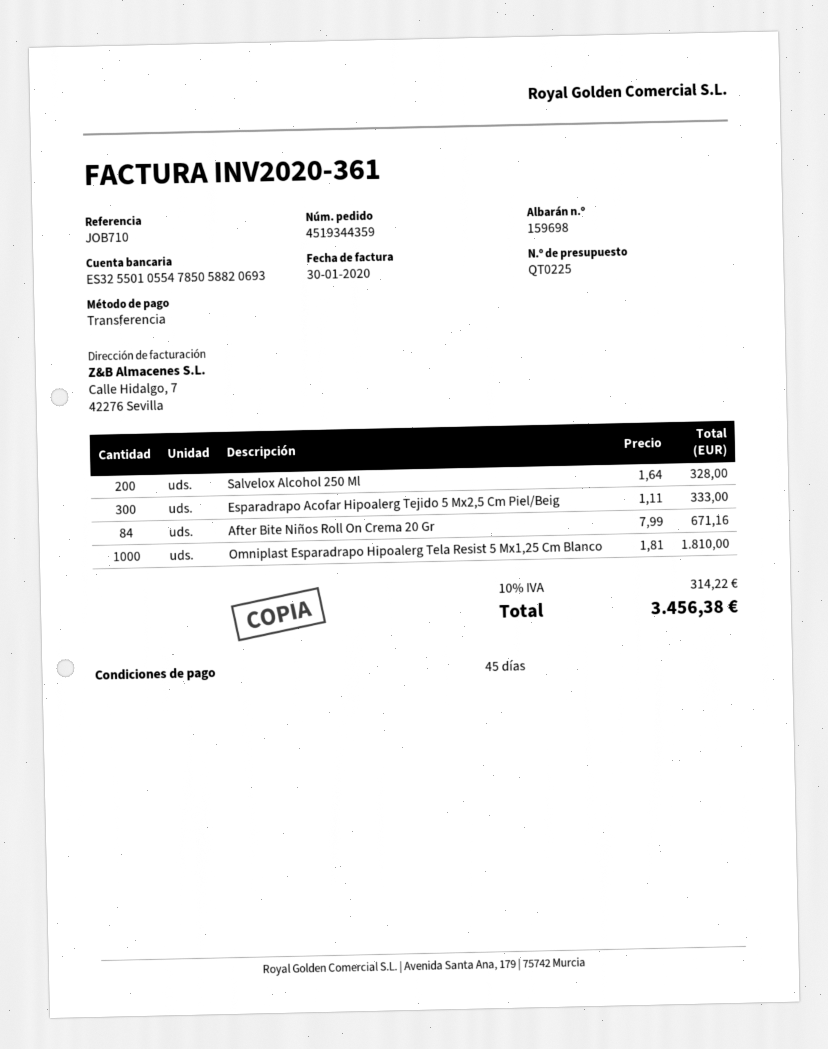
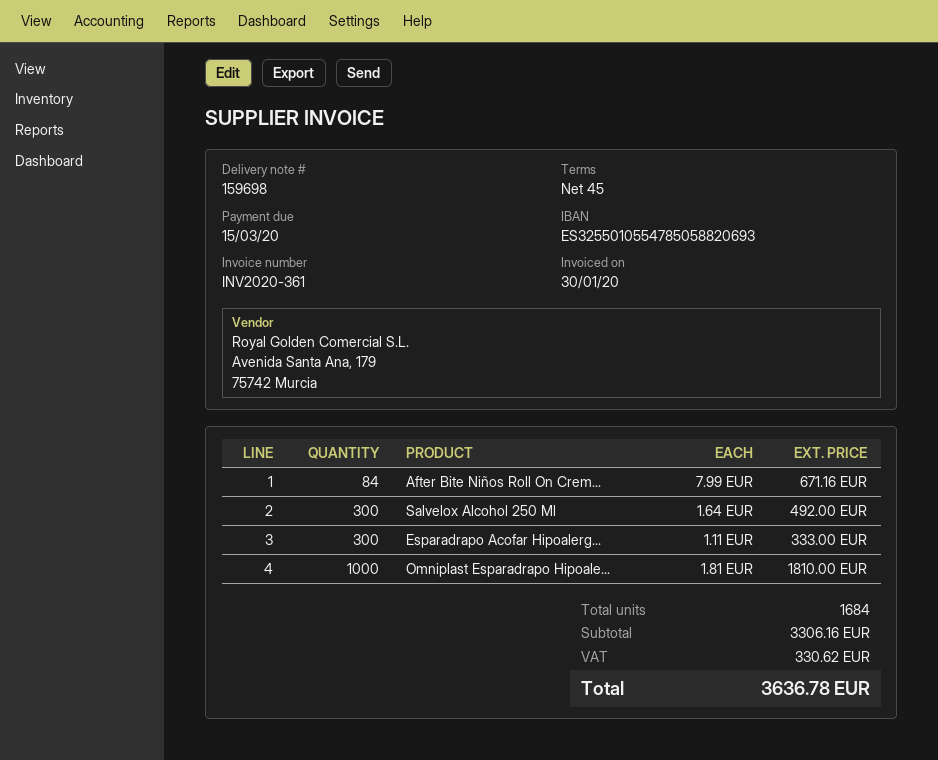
Salvelox Alcohol 250 Ml: 200 x 1.64 = 328.00 -> 300 x 1.64 = 492.00
tax: 314.22 -> 330.62
total: 3456.38 -> 3636.78

